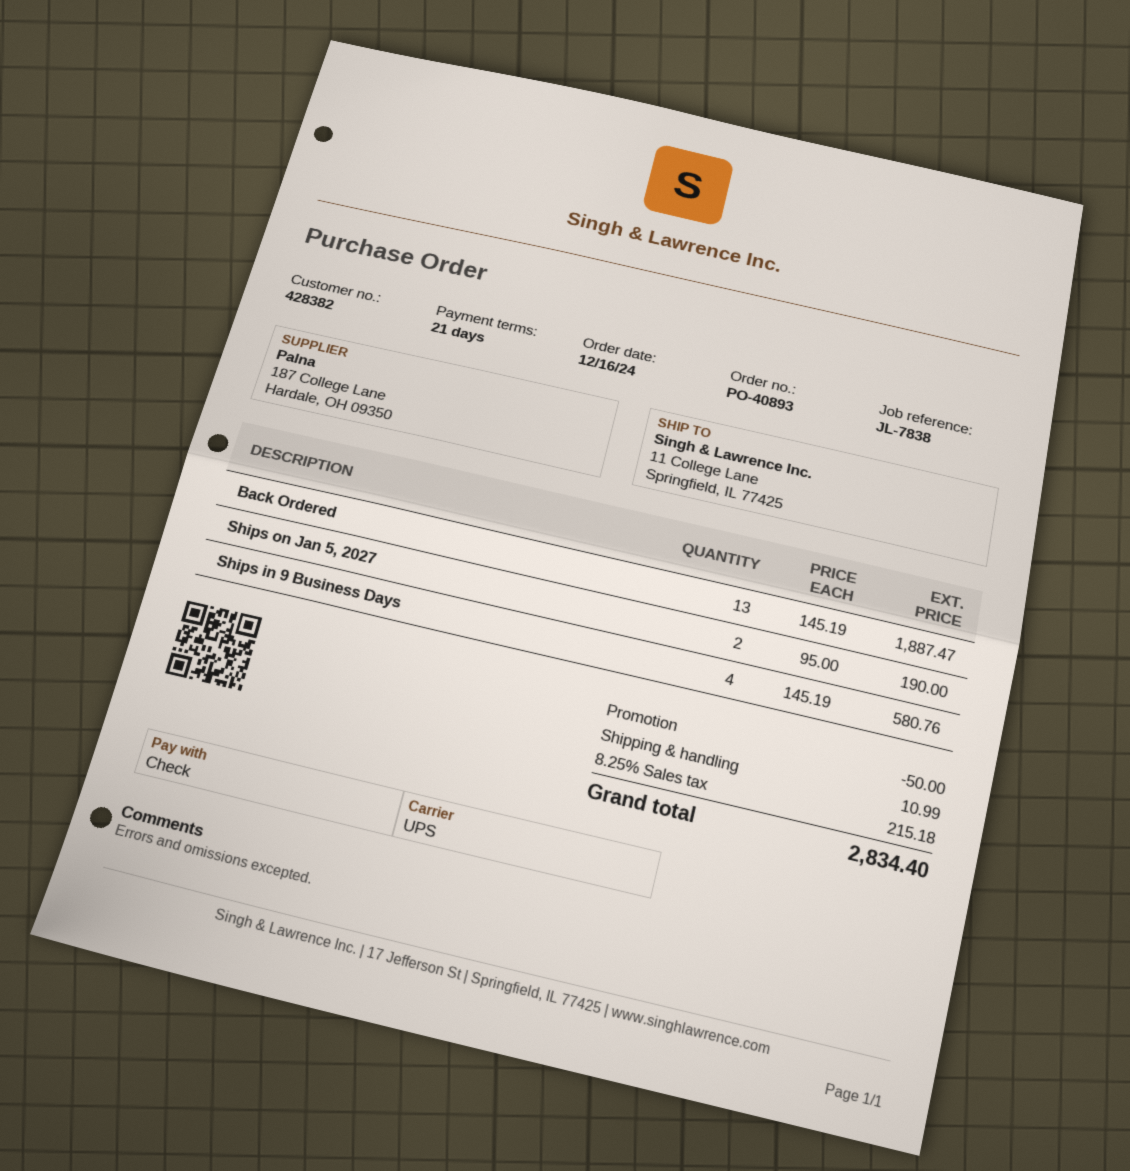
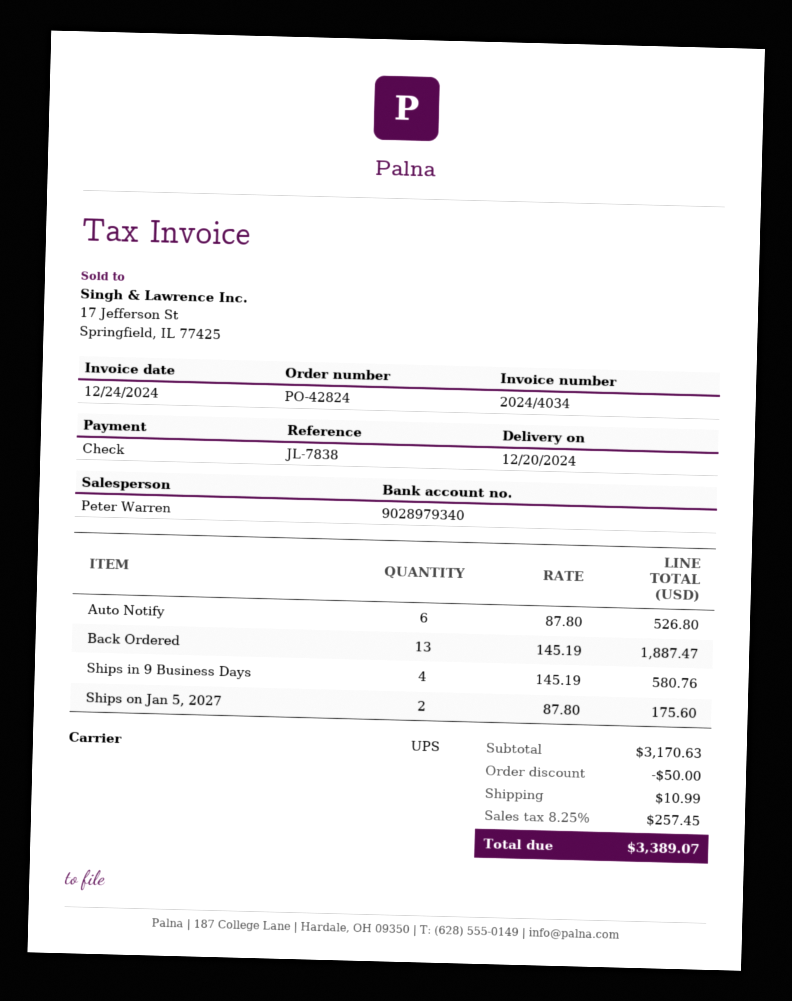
order number: PO-40893 -> PO-42824
Ships on Jan 5, 2027: 2 x 95.00 = 190.00 -> 2 x 87.80 = 175.60
Auto Notify: none -> 6 x 87.80 = 526.80
tax: 8.25% = 215.18 -> 8.25% = 257.45
total: 2834.40 -> 3389.07

